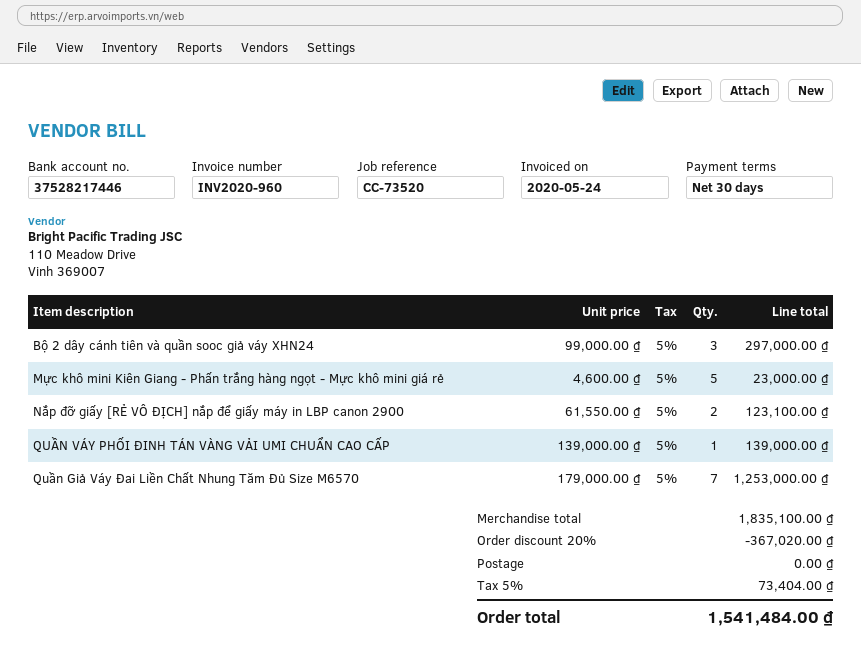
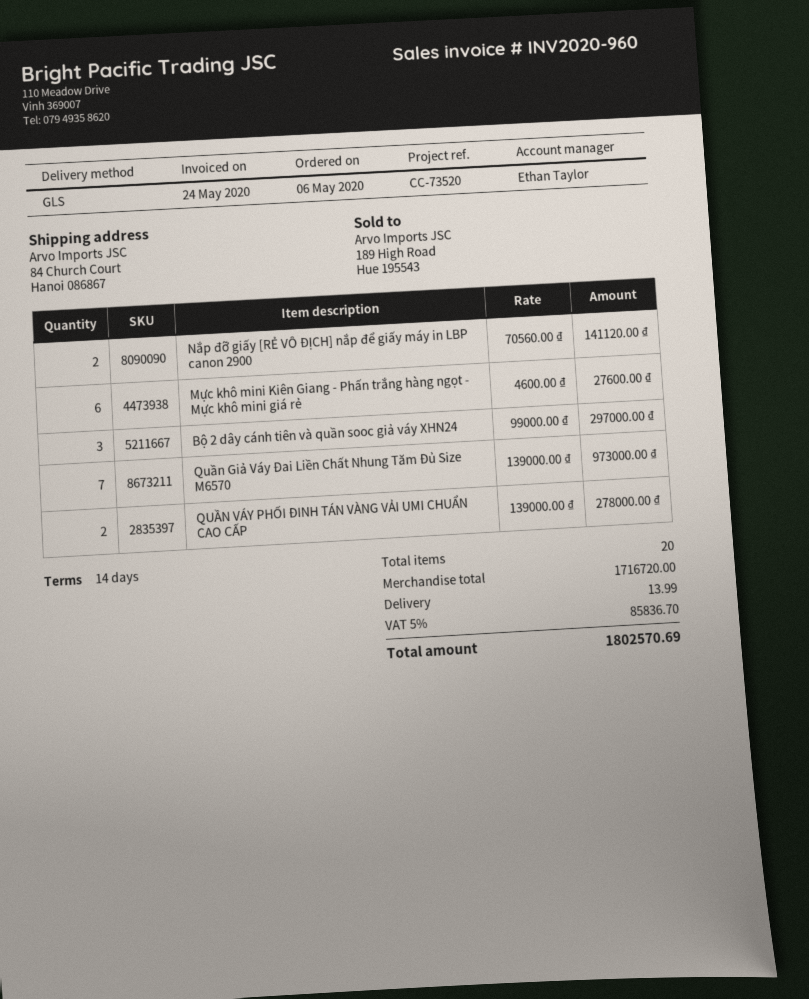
payment terms: 30 days -> 14 days
Mực khô mini Kiên Giang - Phấn trắng hàng ngọt - Mực khô mini giá rẻ: 5 x 4600.00 = 23000.00 -> 6 x 4600.00 = 27600.00
Nắp đỡ giấy [RẺ VÔ ĐỊCH] nắp để giấy máy in LBP canon 2900: 2 x 61550.00 = 123100.00 -> 2 x 70560.00 = 141120.00
QUẦN VÁY PHỐI ĐINH TÁN VÀNG VẢI UMI CHUẨN CAO CẤP: 1 x 139000.00 = 139000.00 -> 2 x 139000.00 = 278000.00
Quần Giả Váy Đai Liền Chất Nhung Tăm Đủ Size M6570: 7 x 179000.00 = 1253000.00 -> 7 x 139000.00 = 973000.00
subtotal: 1835100.00 -> 1716720.00
discount: 20% = 367020.00 -> none
shipping: 0.00 -> 13.99
tax: 5% = 73404.00 -> 5% = 85836.70
total: 1541484.00 -> 1802570.69

